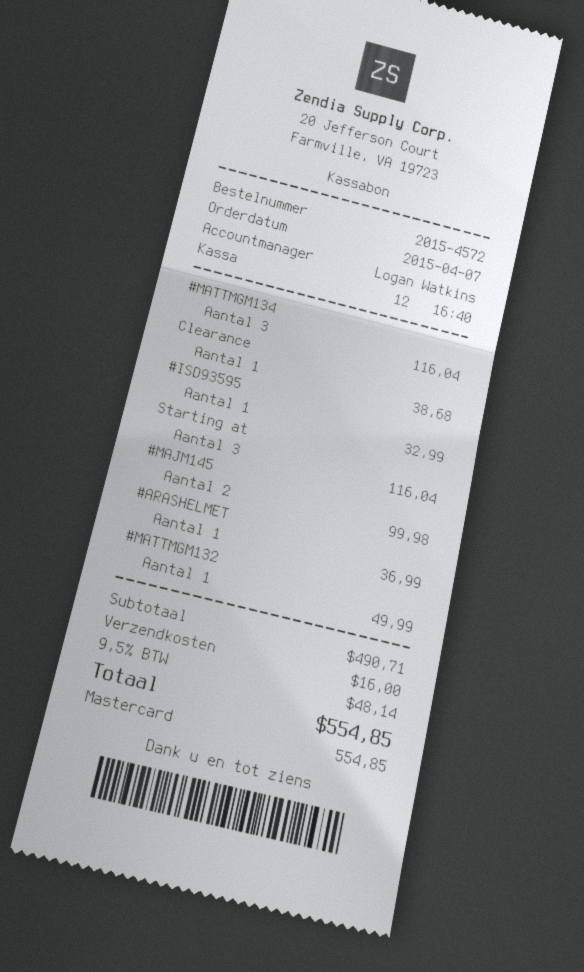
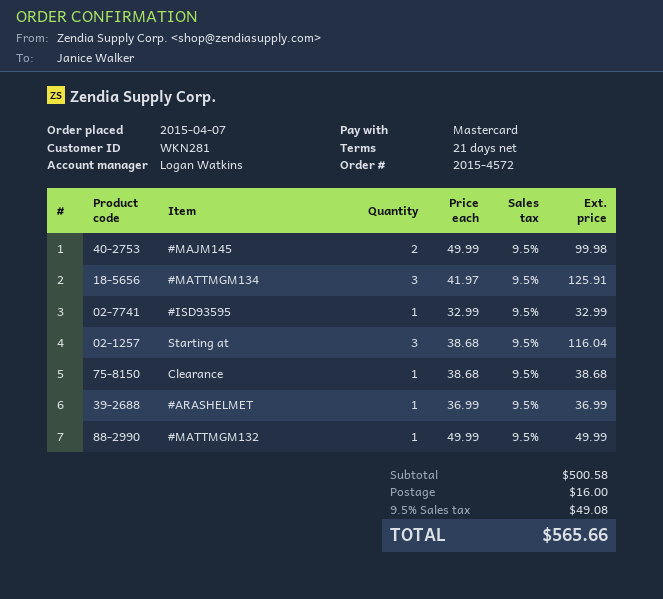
#MATTMGM134: 3 for 116.04 -> 3 for 125.91
subtotal: 490.71 -> 500.58
tax: 9.5% = 48.14 -> 9.5% = 49.08
total: 554.85 -> 565.66

